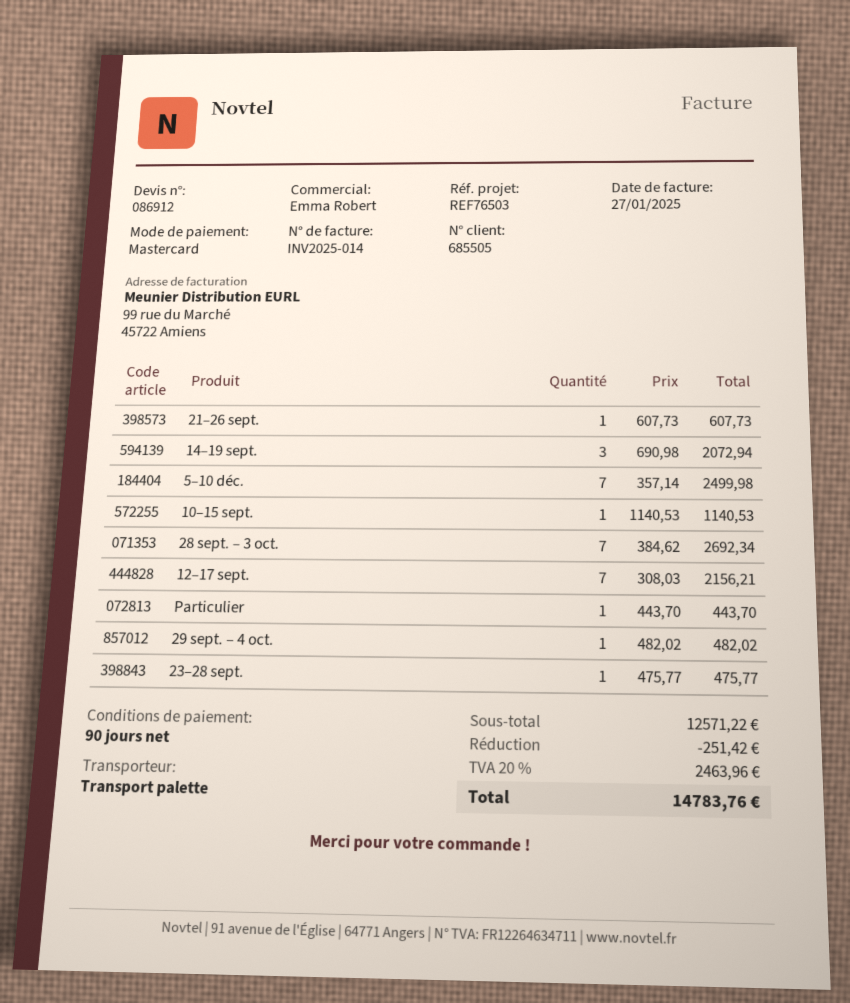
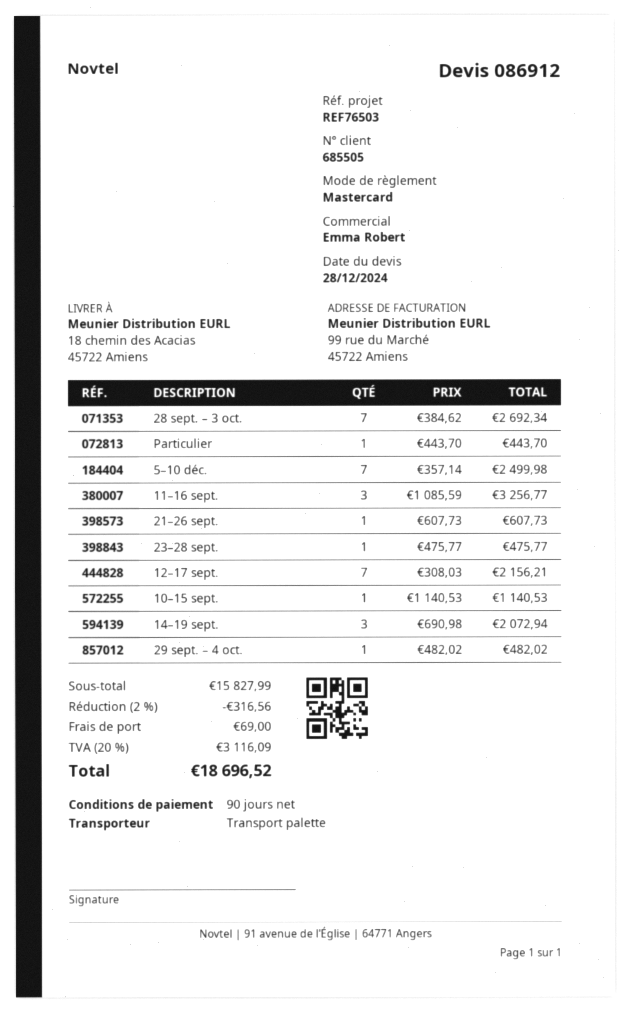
11–16 sept.: none -> 3 x 1085.59 = 3256.77
subtotal: 12571.22 -> 15827.99
discount: 251.42 -> 316.56
shipping: none -> 69.00
tax: 20% = 2463.96 -> 20% = 3116.09
total: 14783.76 -> 18696.52

